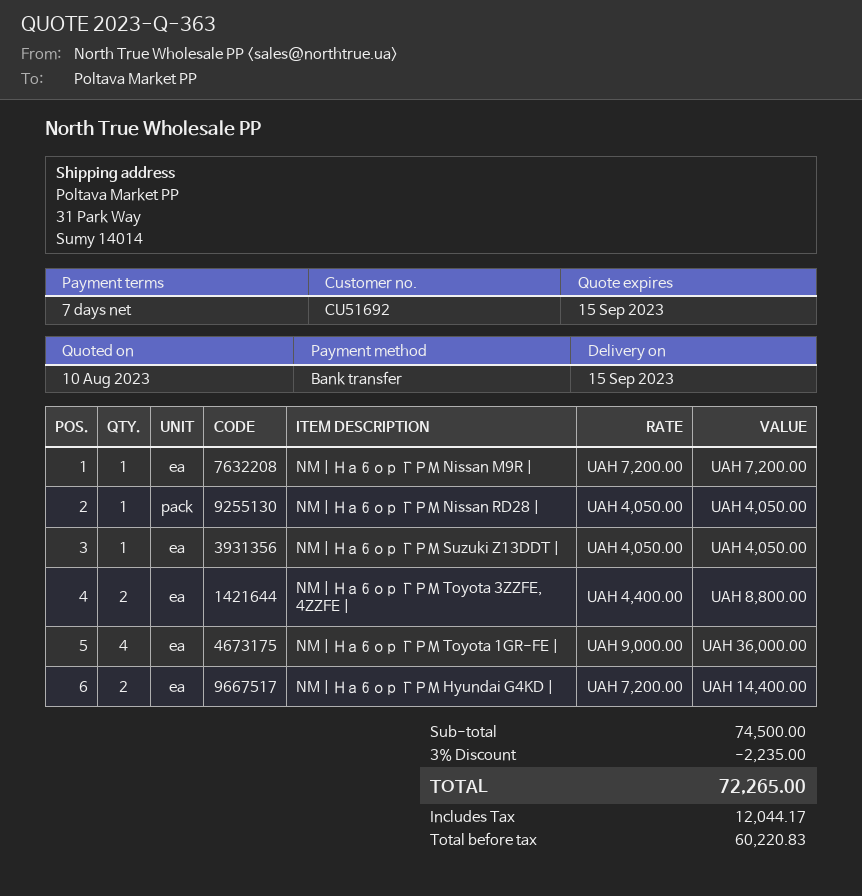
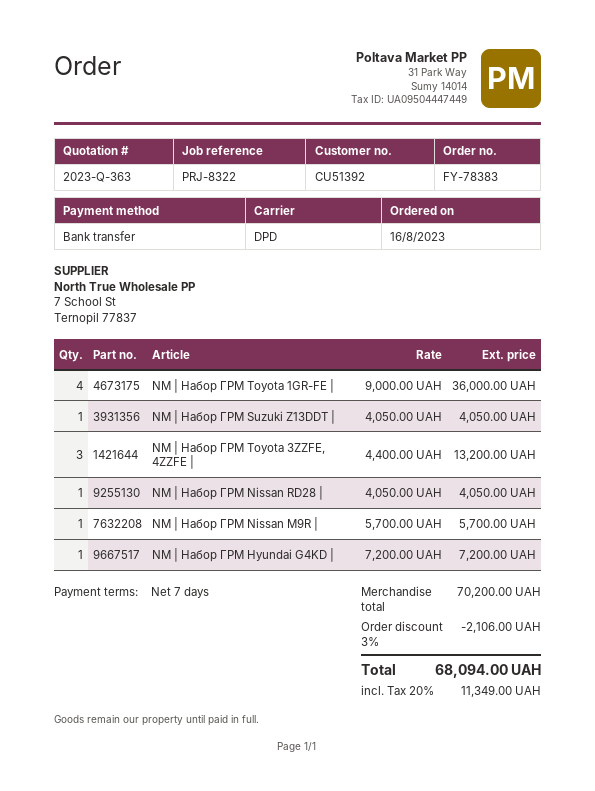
customer number: CU51692 -> CU51392
NM | Набор ГРМ Nissan M9R |: 1 x 7200.00 = 7200.00 -> 1 x 5700.00 = 5700.00
NM | Набор ГРМ Toyota 3ZZFE, 4ZZFE |: 2 x 4400.00 = 8800.00 -> 3 x 4400.00 = 13200.00
NM | Набор ГРМ Hyundai G4KD |: 2 x 7200.00 = 14400.00 -> 1 x 7200.00 = 7200.00
subtotal: 74500.00 -> 70200.00
discount: 3% = 2235.00 -> 3% = 2106.00
tax: 12044.17 -> 11349.00
total: 72265.00 -> 68094.00

